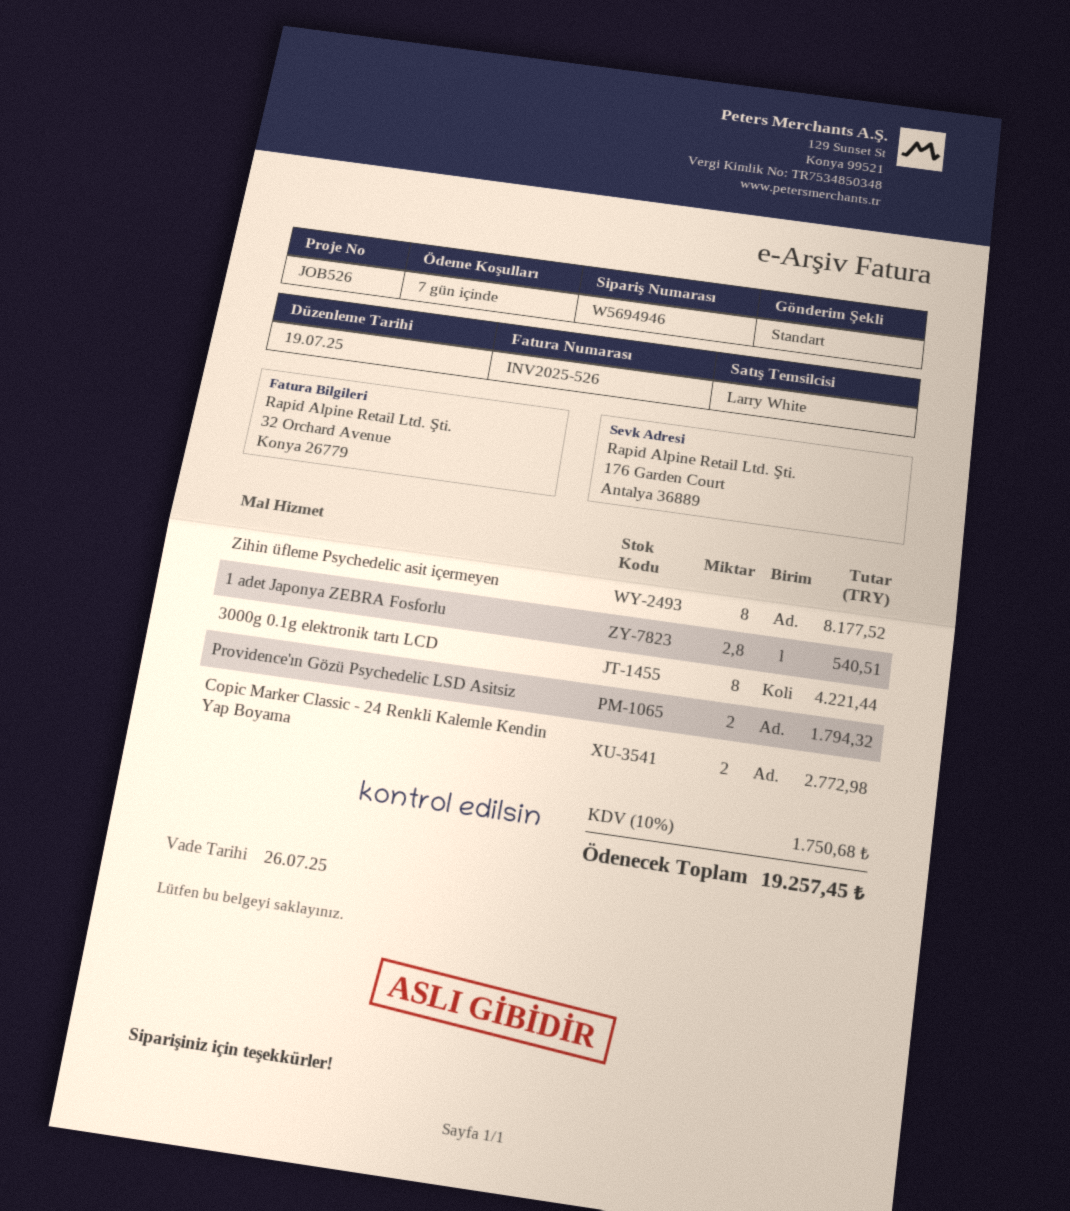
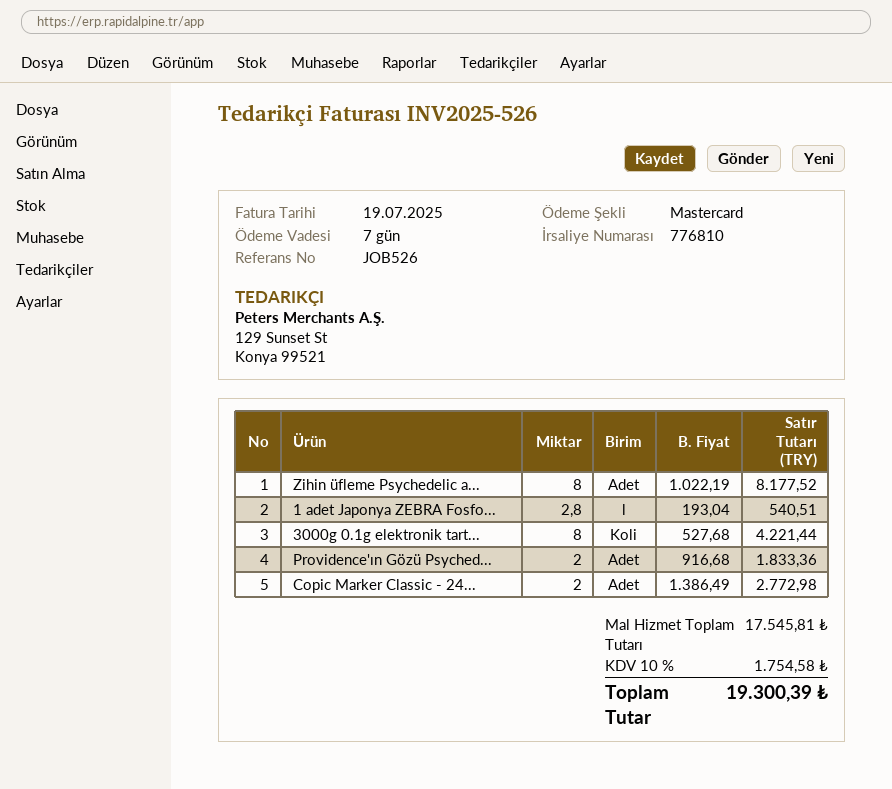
Providence'ın Gözü Psychedelic LSD Asitsiz: 2 for 1794.32 -> 2 for 1833.36
tax: 10% = 1750.68 -> 10% = 1754.58
total: 19257.45 -> 19300.39

